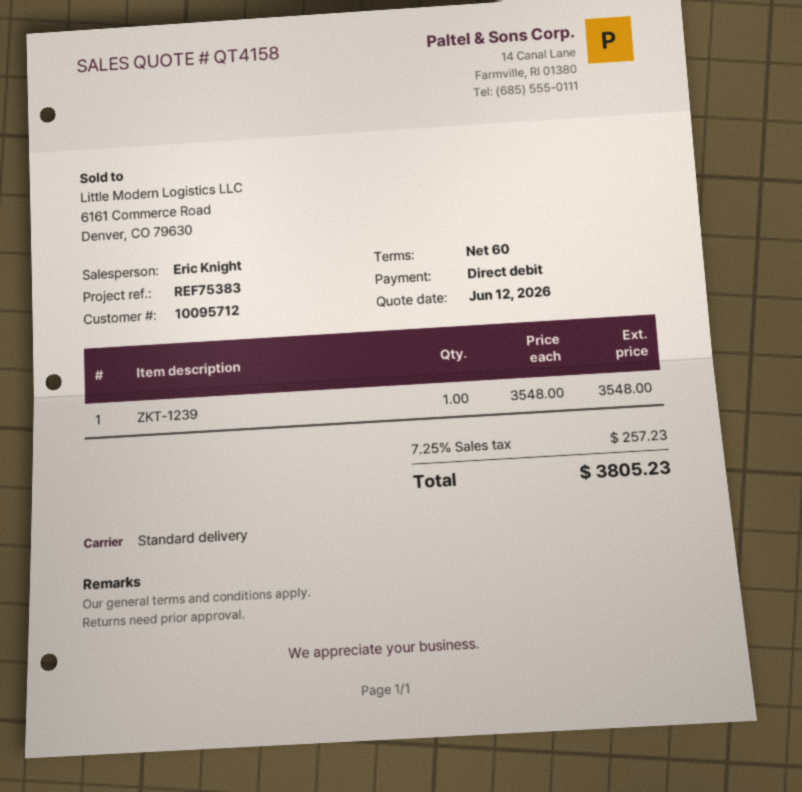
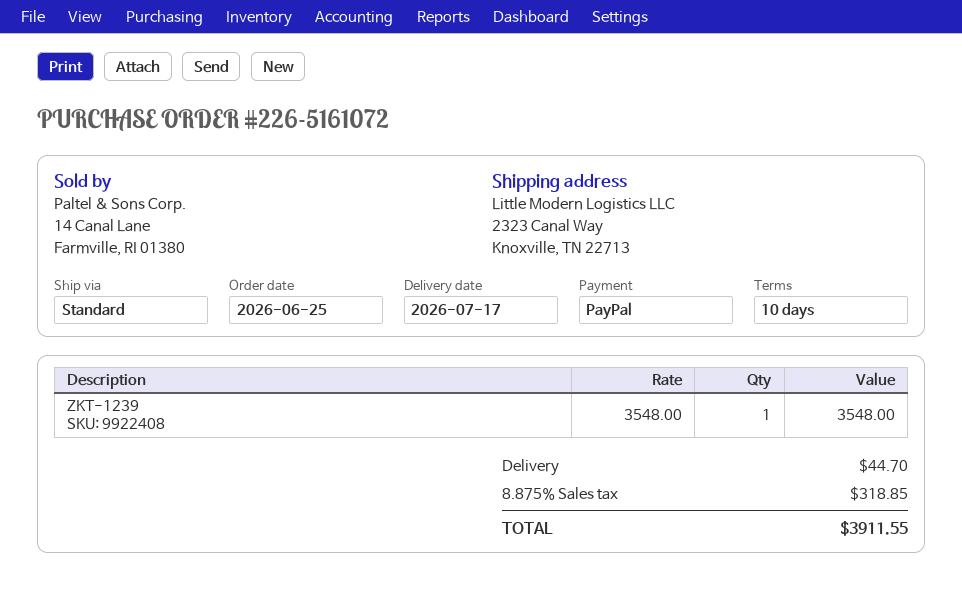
payment terms: 60 days -> 10 days
payment method: direct debit -> PayPal
shipping: none -> 44.70
tax: 7.25% = 257.23 -> 8.875% = 318.85
total: 3805.23 -> 3911.55

